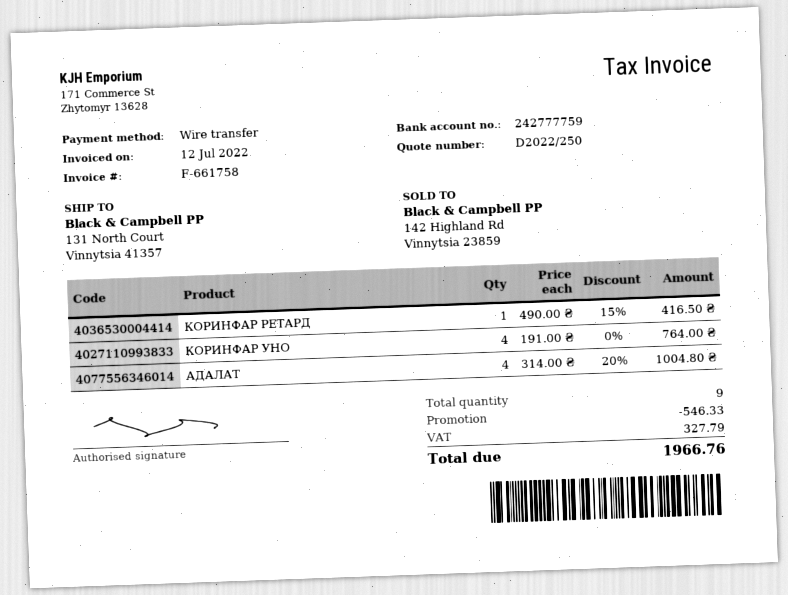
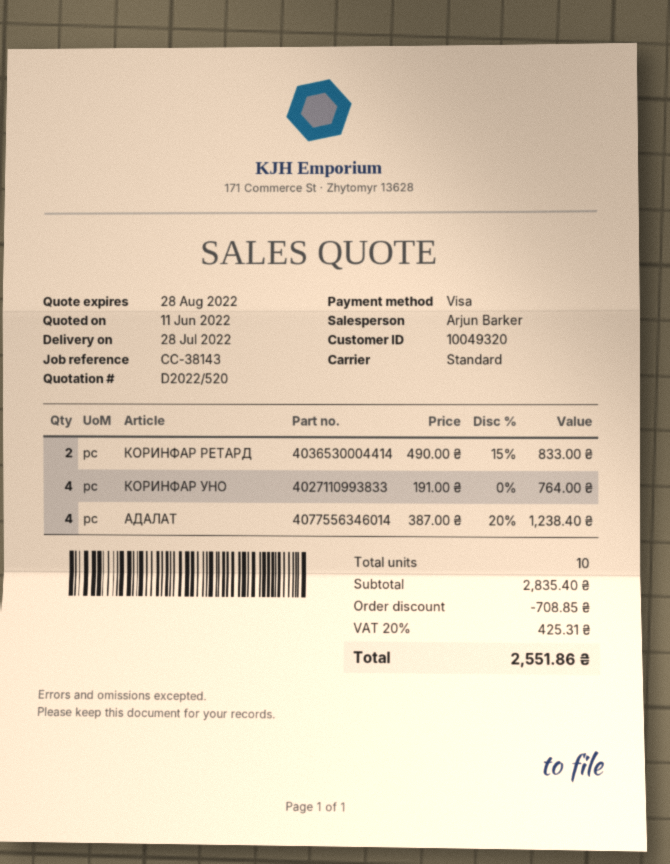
quote number: D2022/250 -> D2022/520
payment method: bank transfer -> Visa
КОРИНФАР РЕТАРД: 1 x 490.00 - 15% = 416.50 -> 2 x 490.00 - 15% = 833.00
АДАЛАТ: 4 x 314.00 - 20% = 1004.80 -> 4 x 387.00 - 20% = 1238.40
total quantity: 9 -> 10
discount: 546.33 -> 708.85
tax: 327.79 -> 425.31
total: 1966.76 -> 2551.86

